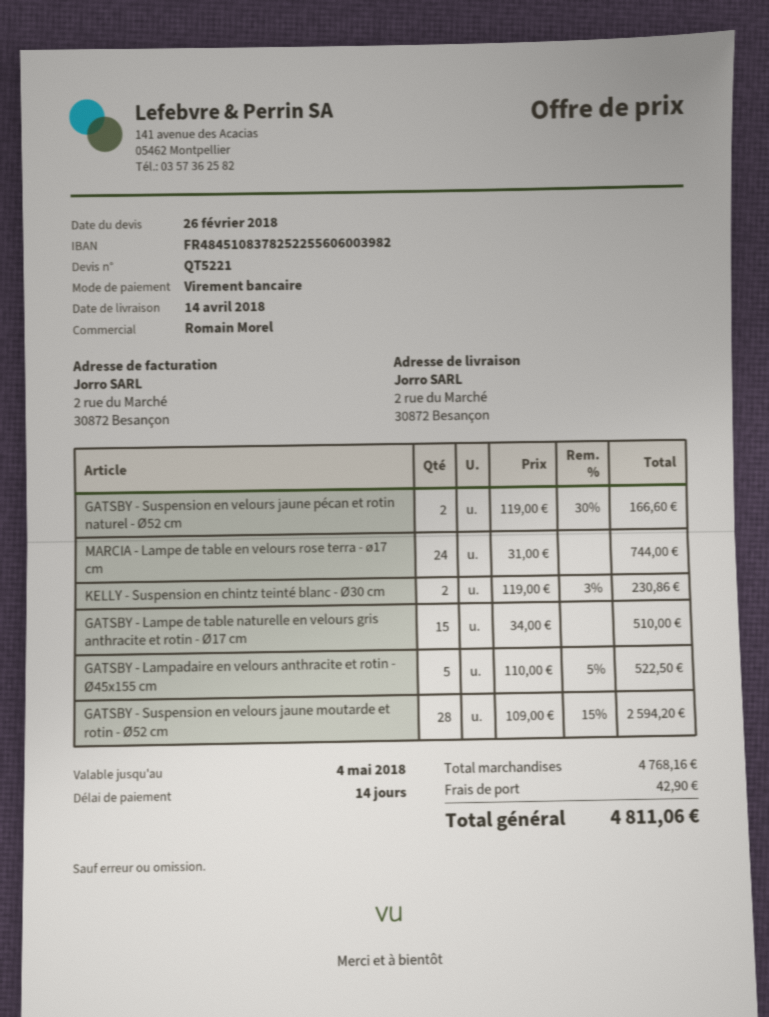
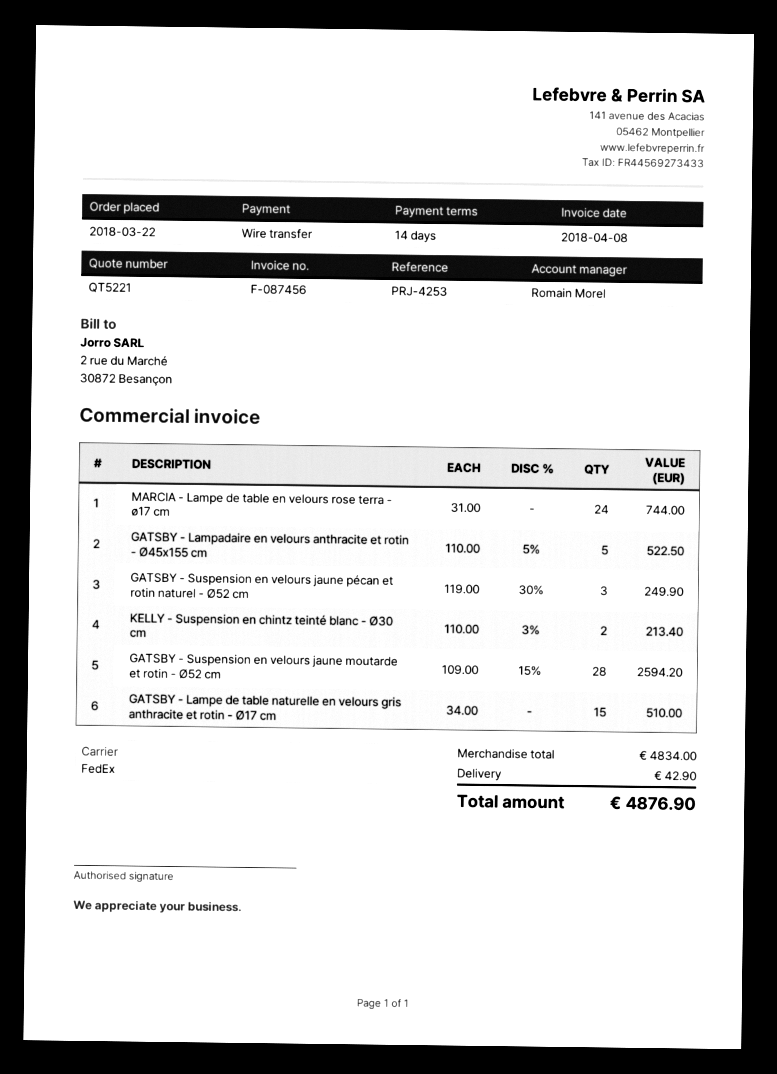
GATSBY - Suspension en velours jaune pécan et rotin naturel - Ø52 cm: 2 x 119.00 - 30% = 166.60 -> 3 x 119.00 - 30% = 249.90
KELLY - Suspension en chintz teinté blanc - Ø30 cm: 2 x 119.00 - 3% = 230.86 -> 2 x 110.00 - 3% = 213.40
subtotal: 4768.16 -> 4834.00
total: 4811.06 -> 4876.90

